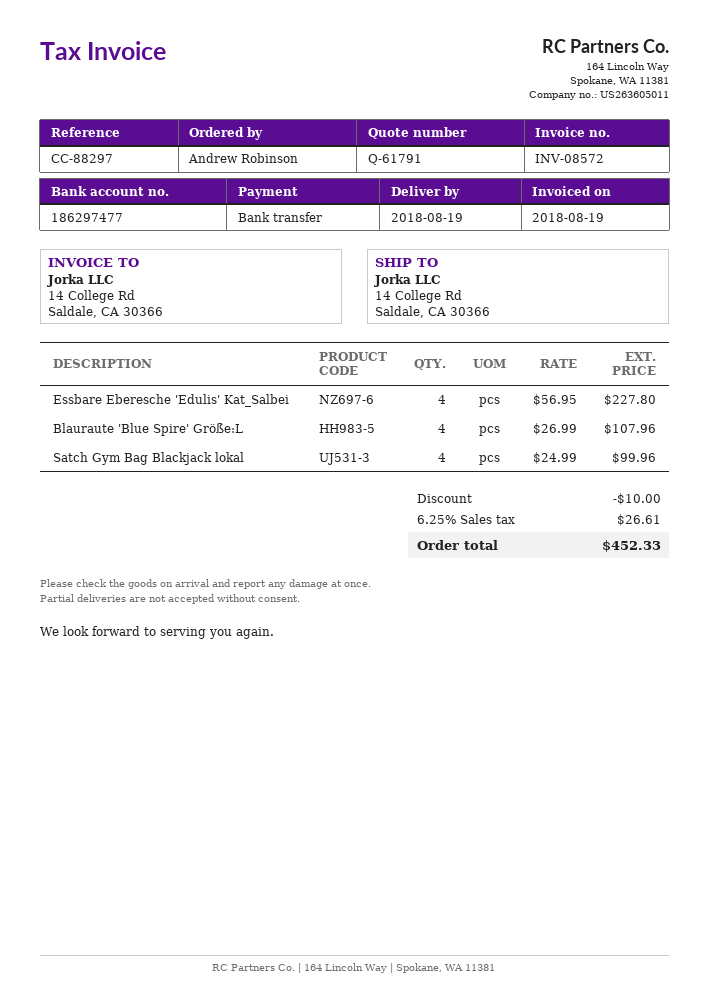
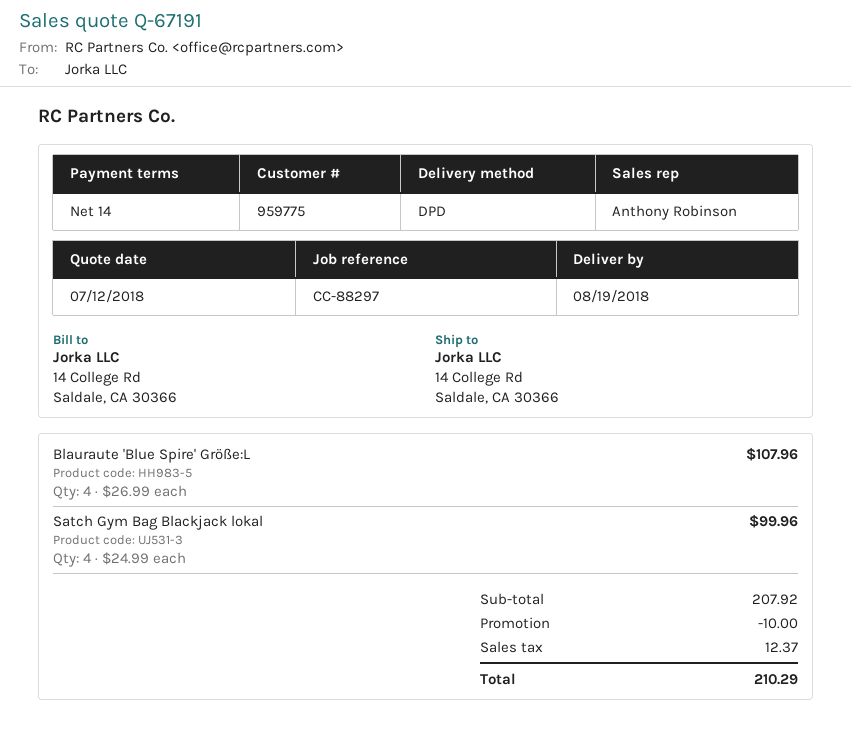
quote number: Q-61791 -> Q-67191
Essbare Eberesche 'Edulis' Kat_Salbei: 4 x 56.95 = 227.80 -> none
tax: 26.61 -> 12.37
total: 452.33 -> 210.29

